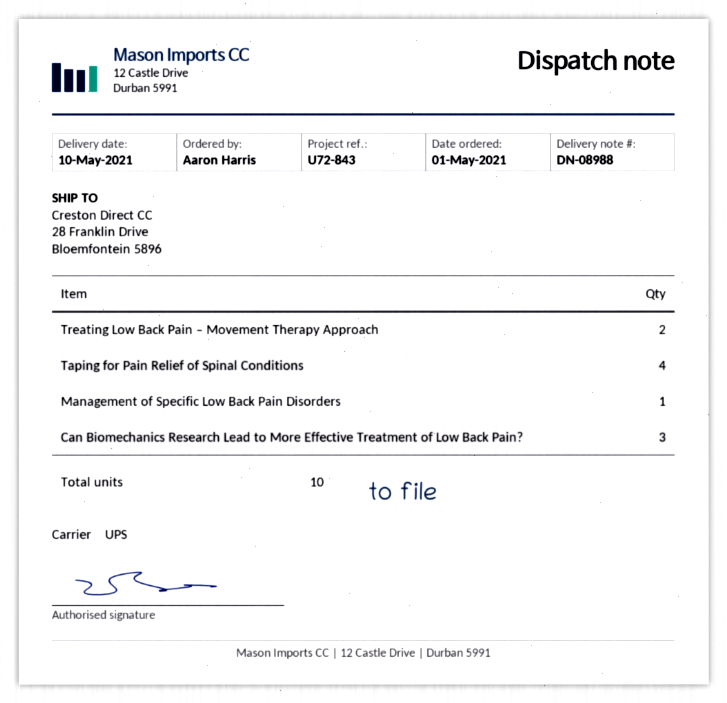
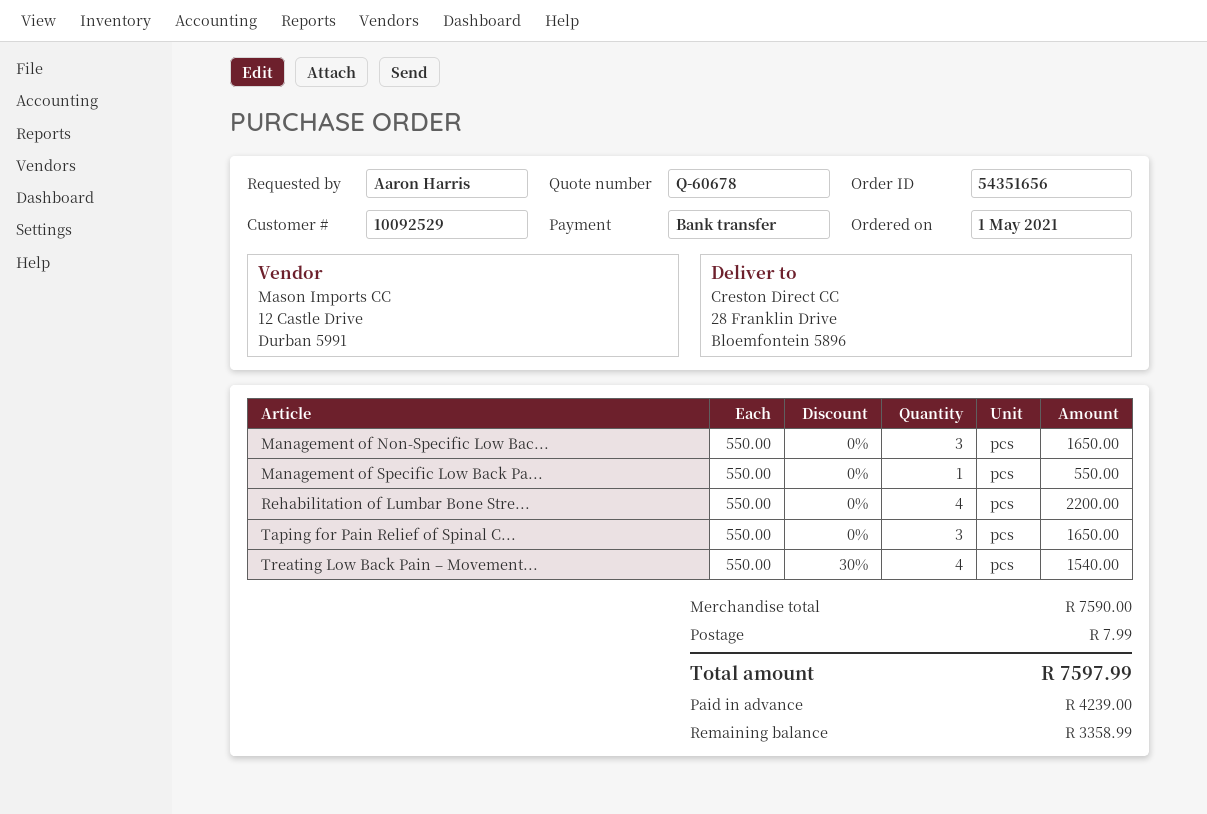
Treating Low Back Pain – Movement Therapy Approach: 2 -> 4
Taping for Pain Relief of Spinal Conditions: 4 -> 3
Can Biomechanics Research Lead to More Effective Treatment of Low Back Pain?: 3 -> none
Management of Non-Specific Low Bac...: none -> 3
Rehabilitation of Lumbar Bone Stre...: none -> 4

